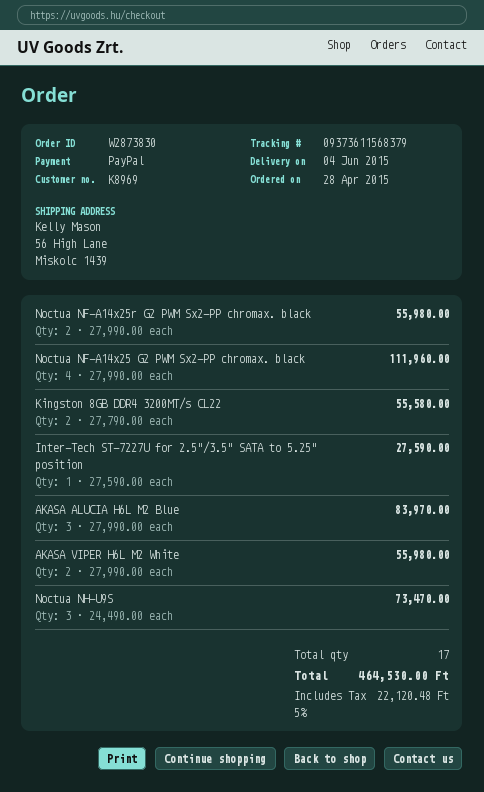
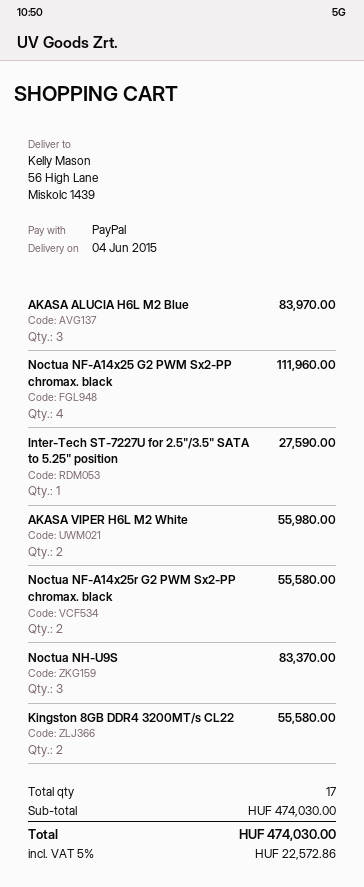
Noctua NF-A14x25r G2 PWM Sx2-PP chromax. black: 2 for 55980.00 -> 2 for 55580.00
Noctua NH-U9S: 3 for 73470.00 -> 3 for 83370.00
tax: 5% = 22120.48 -> 5% = 22572.86
total: 464530.00 -> 474030.00

